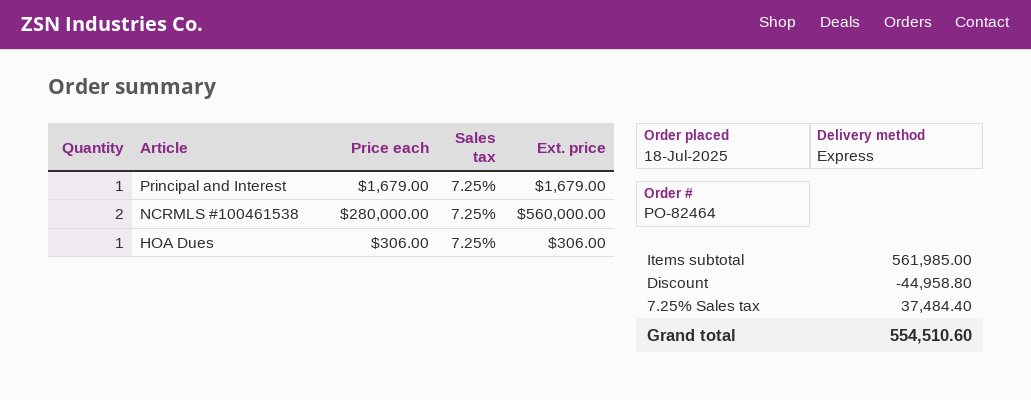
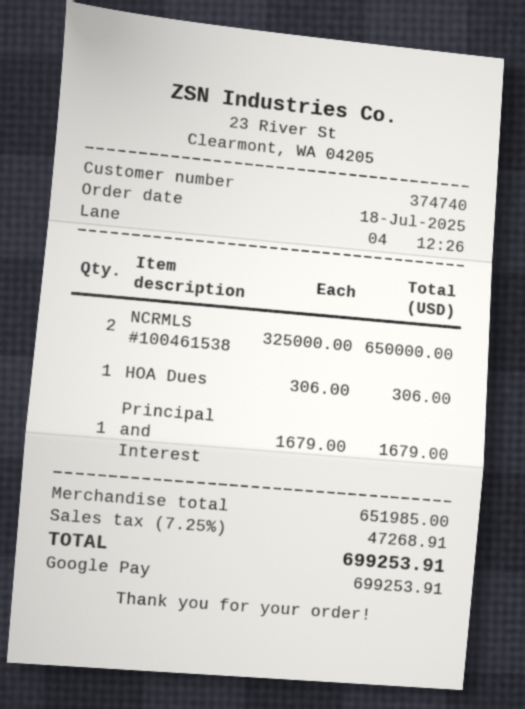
NCRMLS #100461538: 2 x 280000.00 = 560000.00 -> 2 x 325000.00 = 650000.00
subtotal: 561985.00 -> 651985.00
discount: 44958.80 -> none
tax: 7.25% = 37484.40 -> 7.25% = 47268.91
total: 554510.60 -> 699253.91

